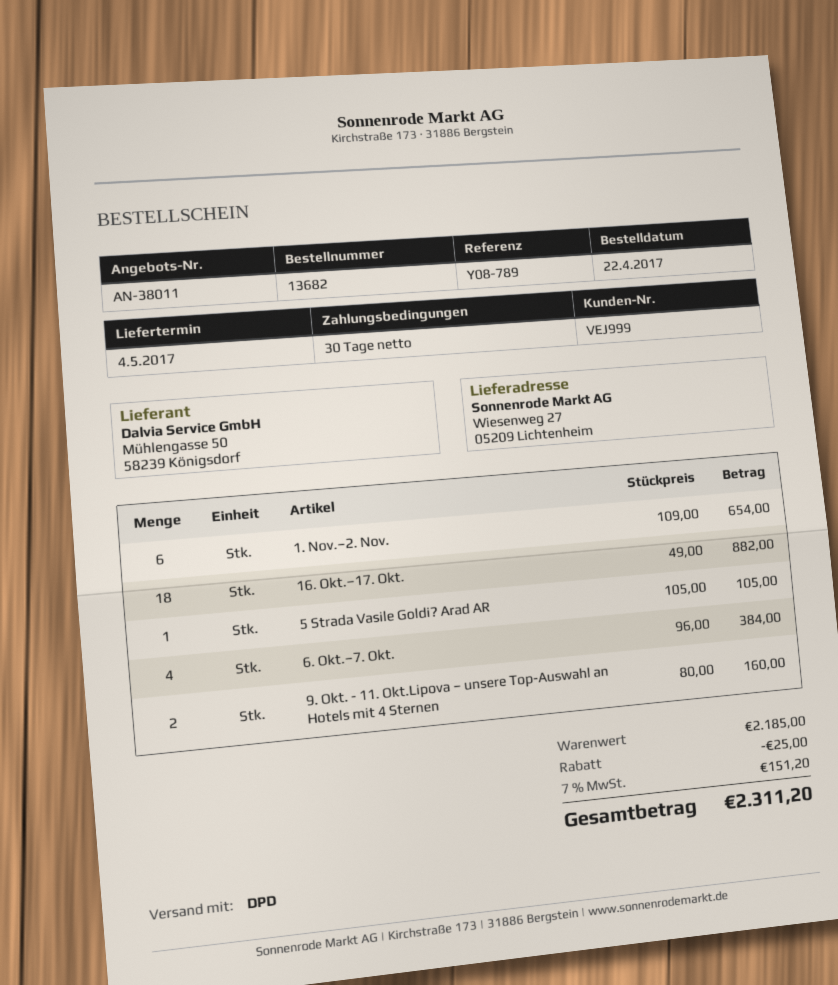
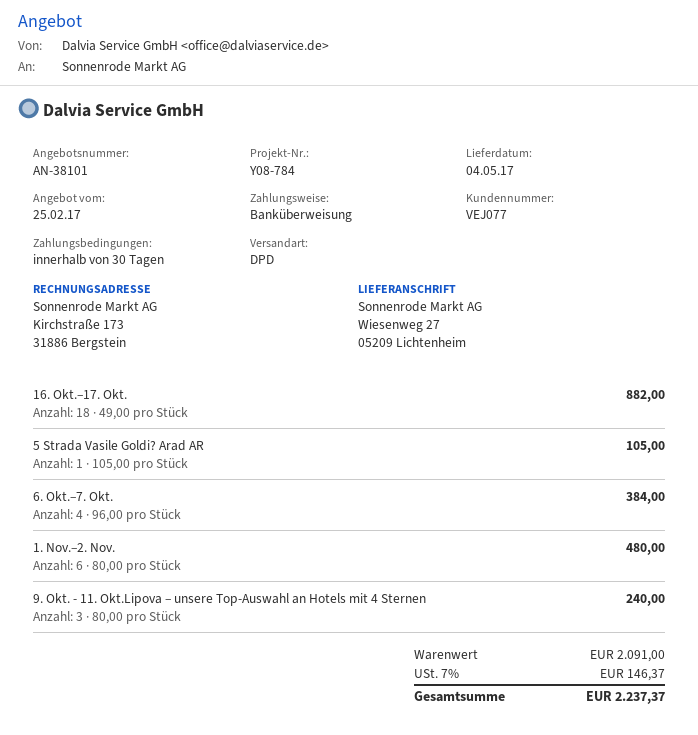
quote number: AN-38011 -> AN-38101
customer number: VEJ999 -> VEJ077
reference: Y08-789 -> Y08-784
1. Nov.–2. Nov.: 6 x 109.00 = 654.00 -> 6 x 80.00 = 480.00
9. Okt. - 11. Okt.Lipova – unsere Top-Auswahl an Hotels mit 4 Sternen: 2 x 80.00 = 160.00 -> 3 x 80.00 = 240.00
subtotal: 2185.00 -> 2091.00
discount: 25.00 -> none
tax: 7% = 151.20 -> 7% = 146.37
total: 2311.20 -> 2237.37

